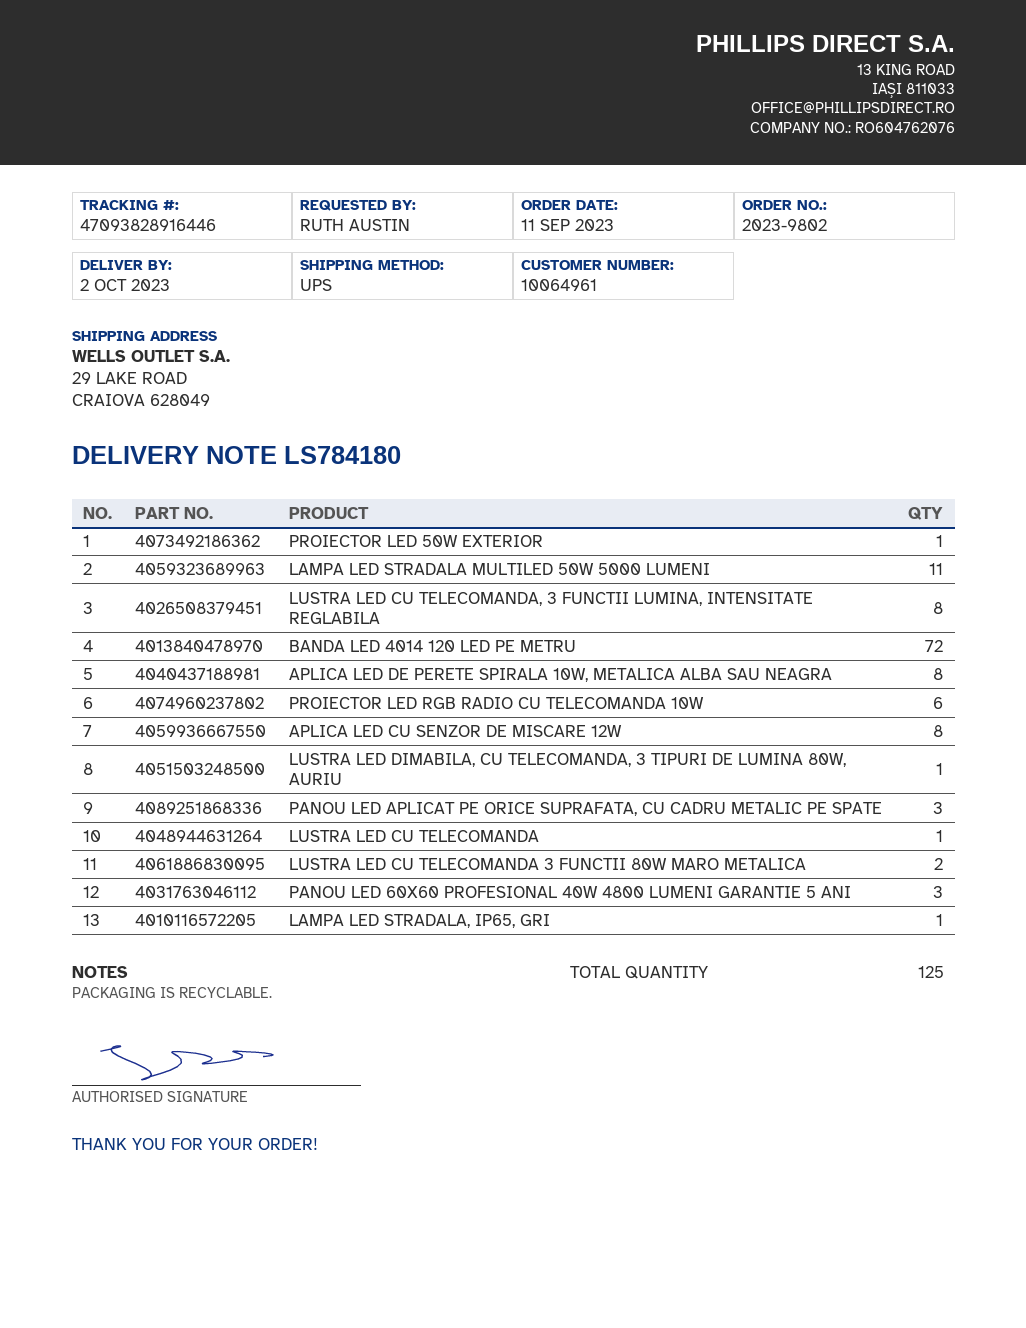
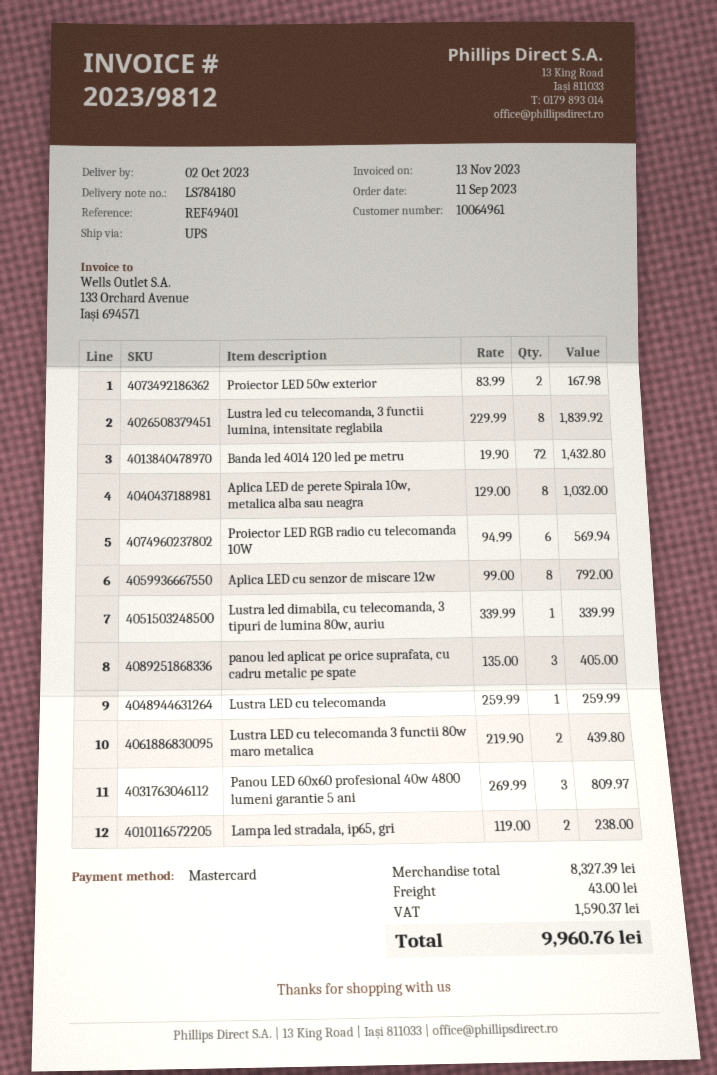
PROIECTOR LED 50W EXTERIOR: 1 -> 2
LAMPA LED STRADALA MULTILED 50W 5000 LUMENI: 11 -> none
LAMPA LED STRADALA, IP65, GRI: 1 -> 2

